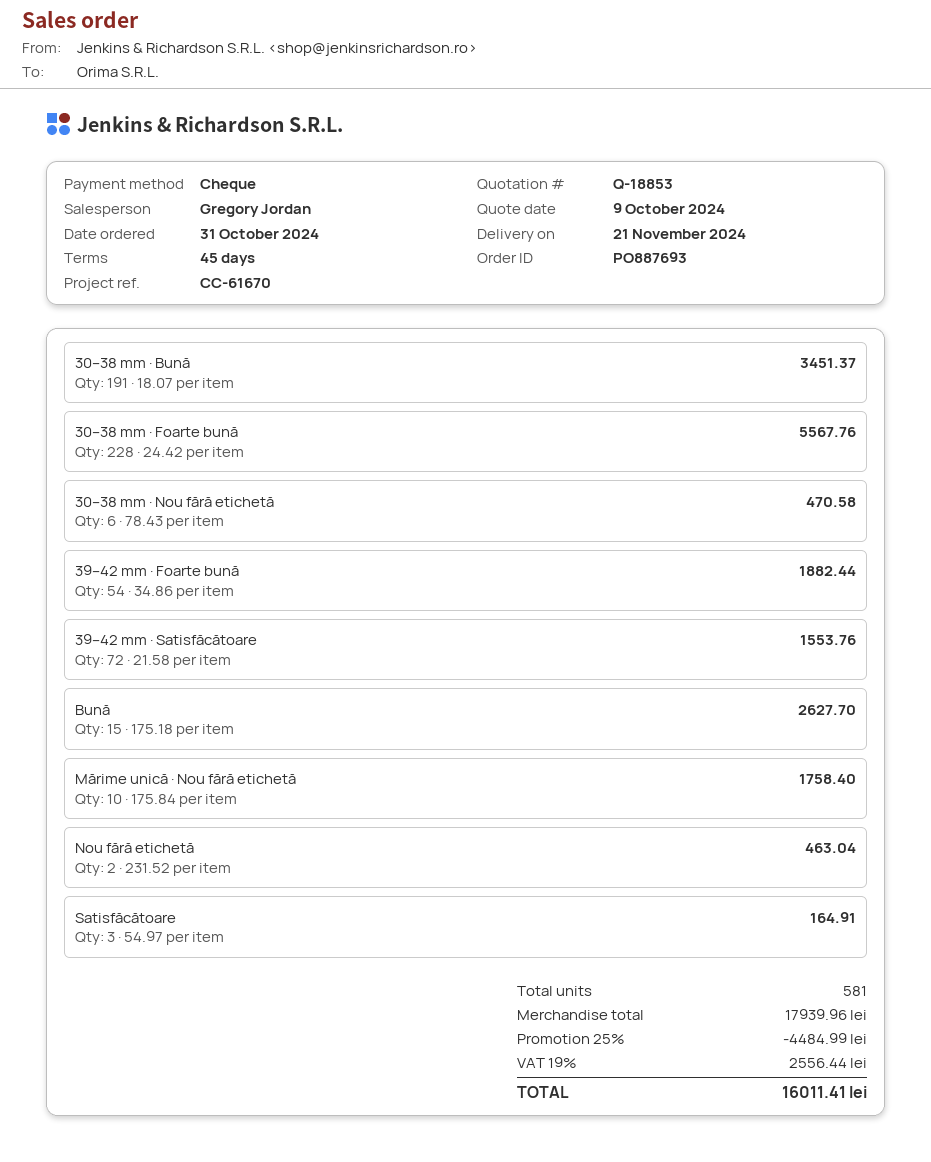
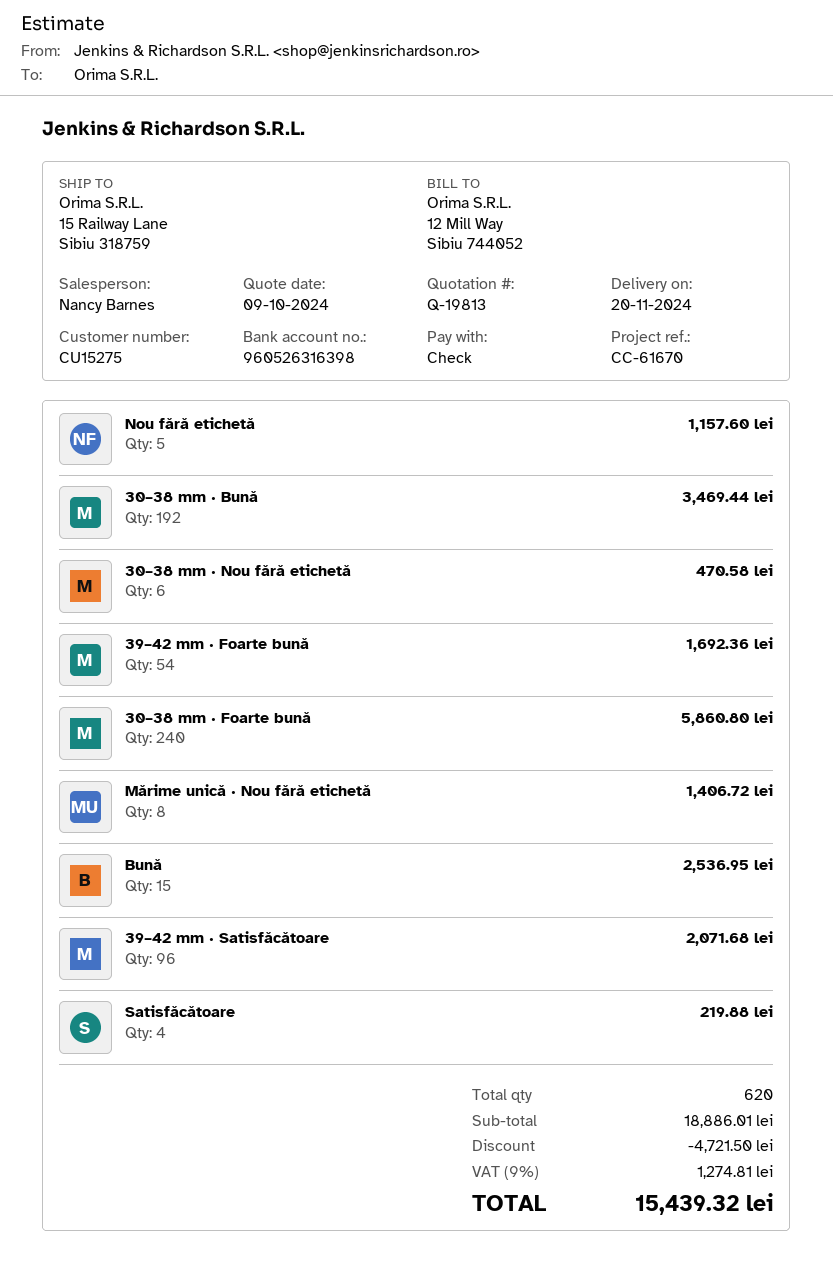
quote number: Q-18853 -> Q-19813
delivery date: 2024-11-21 -> 2024-11-20
sales rep: Gregory Jordan -> Nancy Barnes
30–38 mm · Bună: 191 for 3451.37 -> 192 for 3469.44
30–38 mm · Foarte bună: 228 for 5567.76 -> 240 for 5860.80
39–42 mm · Foarte bună: 54 for 1882.44 -> 54 for 1692.36
39–42 mm · Satisfăcătoare: 72 for 1553.76 -> 96 for 2071.68
Bună: 15 for 2627.70 -> 15 for 2536.95
Mărime unică · Nou fără etichetă: 10 for 1758.40 -> 8 for 1406.72
Nou fără etichetă: 2 for 463.04 -> 5 for 1157.60
Satisfăcătoare: 3 for 164.91 -> 4 for 219.88
total quantity: 581 -> 620
subtotal: 17939.96 -> 18886.01
discount: 4484.99 -> 4721.50
tax: 19% = 2556.44 -> 9% = 1274.81
total: 16011.41 -> 15439.32

